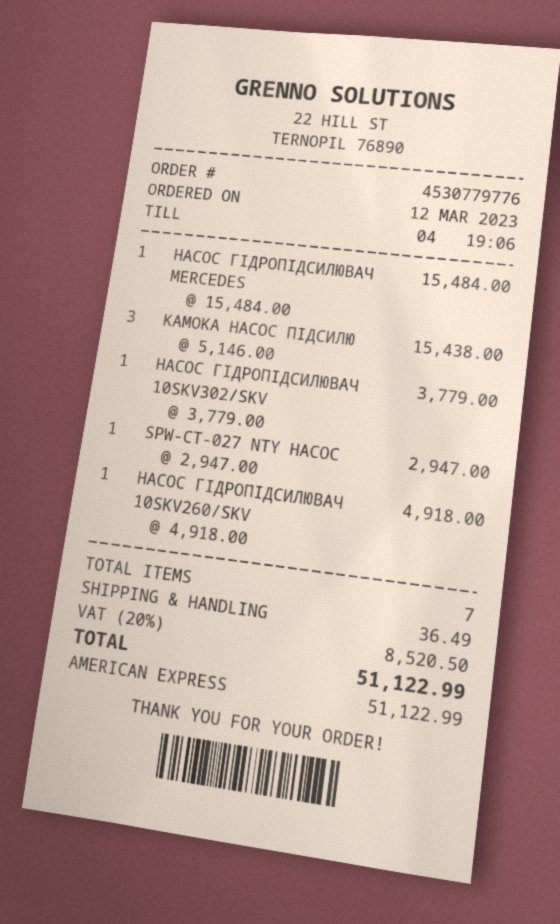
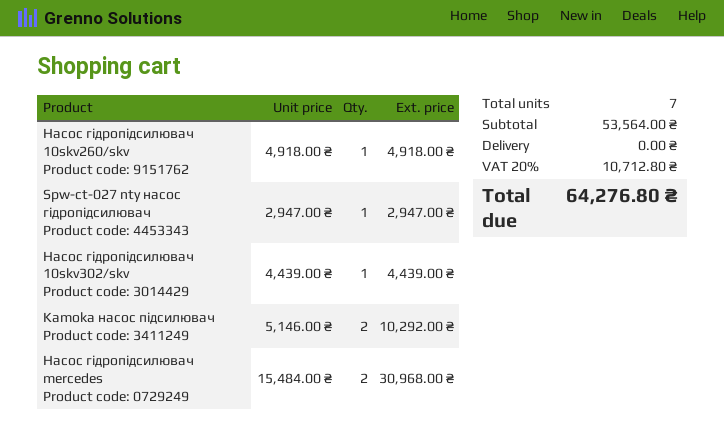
НАСОС ГІДРОПІДСИЛЮВАЧ MERCEDES: 1 x 15484.00 = 15484.00 -> 2 x 15484.00 = 30968.00
KAMOKA НАСОС ПІДСИЛЮ: 3 x 5146.00 = 15438.00 -> 2 x 5146.00 = 10292.00
НАСОС ГІДРОПІДСИЛЮВАЧ 10SKV302/SKV: 1 x 3779.00 = 3779.00 -> 1 x 4439.00 = 4439.00
shipping: 36.49 -> 0.00
tax: 20% = 8520.50 -> 20% = 10712.80
total: 51122.99 -> 64276.80

